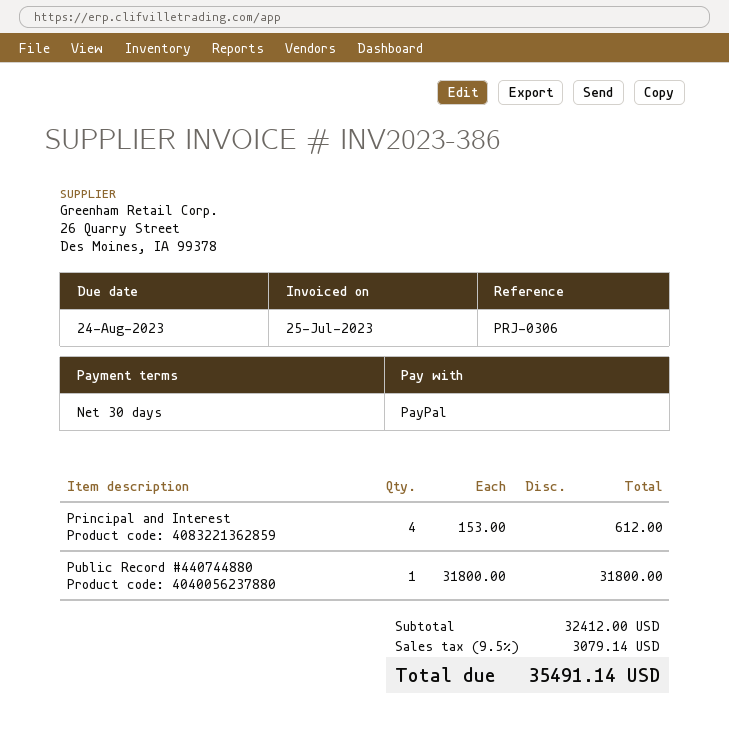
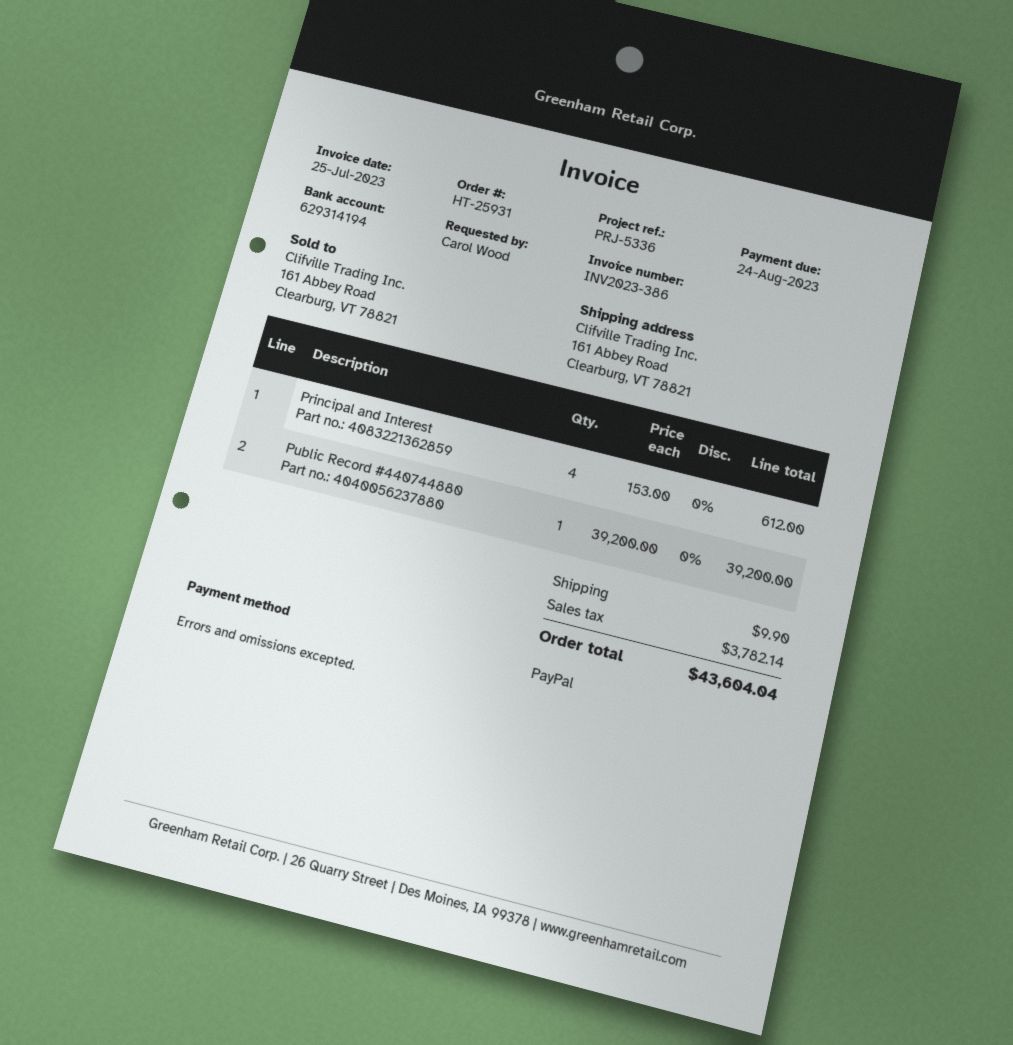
reference: PRJ-0306 -> PRJ-5336
Public Record #440744880: 1 x 31800.00 = 31800.00 -> 1 x 39200.00 = 39200.00
shipping: none -> 9.90
tax: 3079.14 -> 3782.14
total: 35491.14 -> 43604.04

